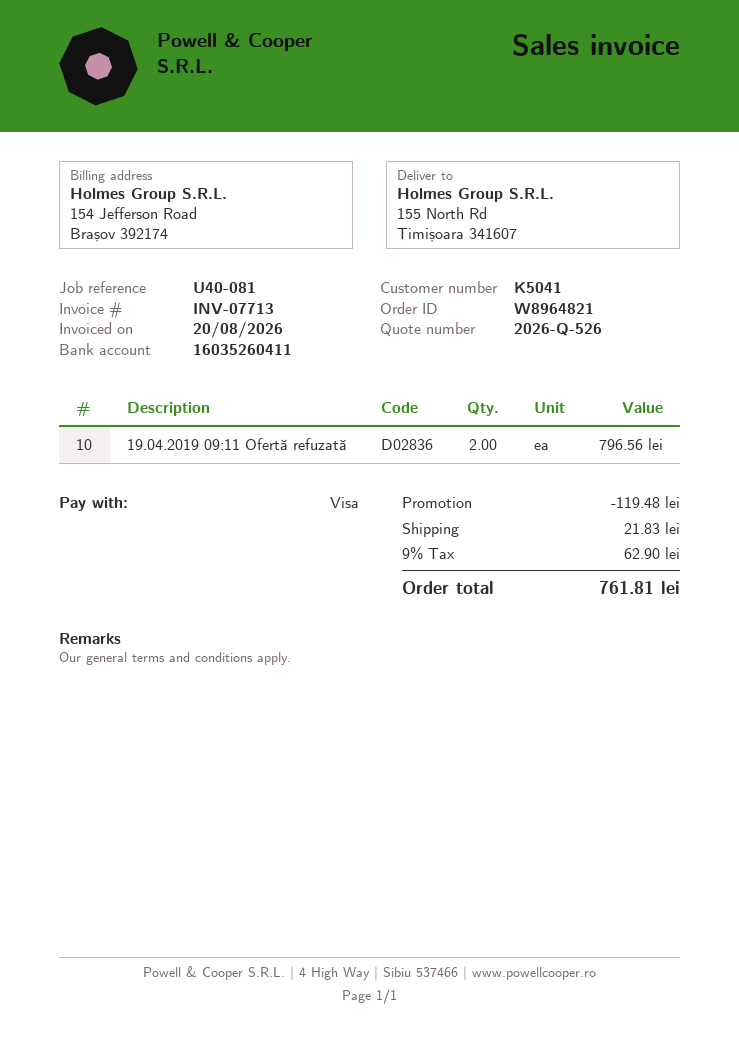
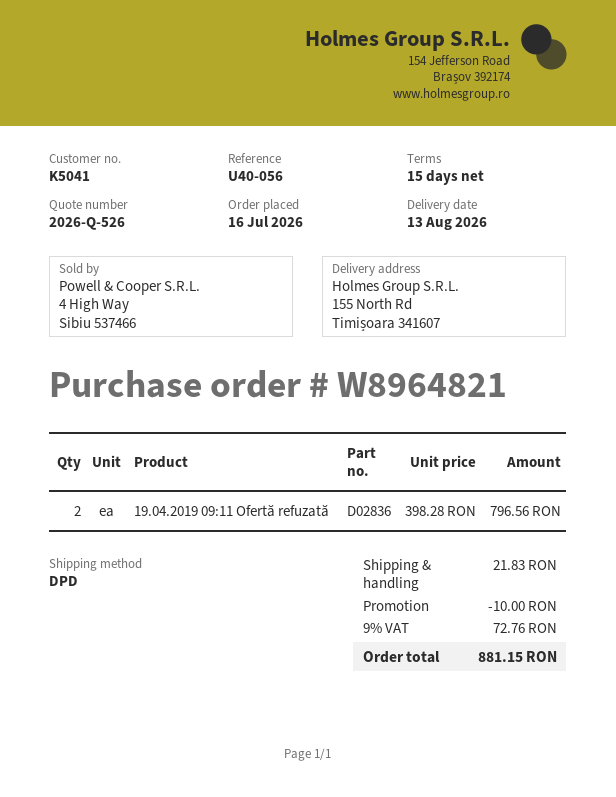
reference: U40-081 -> U40-056
discount: 119.48 -> 10.00
tax: 9% = 62.90 -> 9% = 72.76
total: 761.81 -> 881.15

